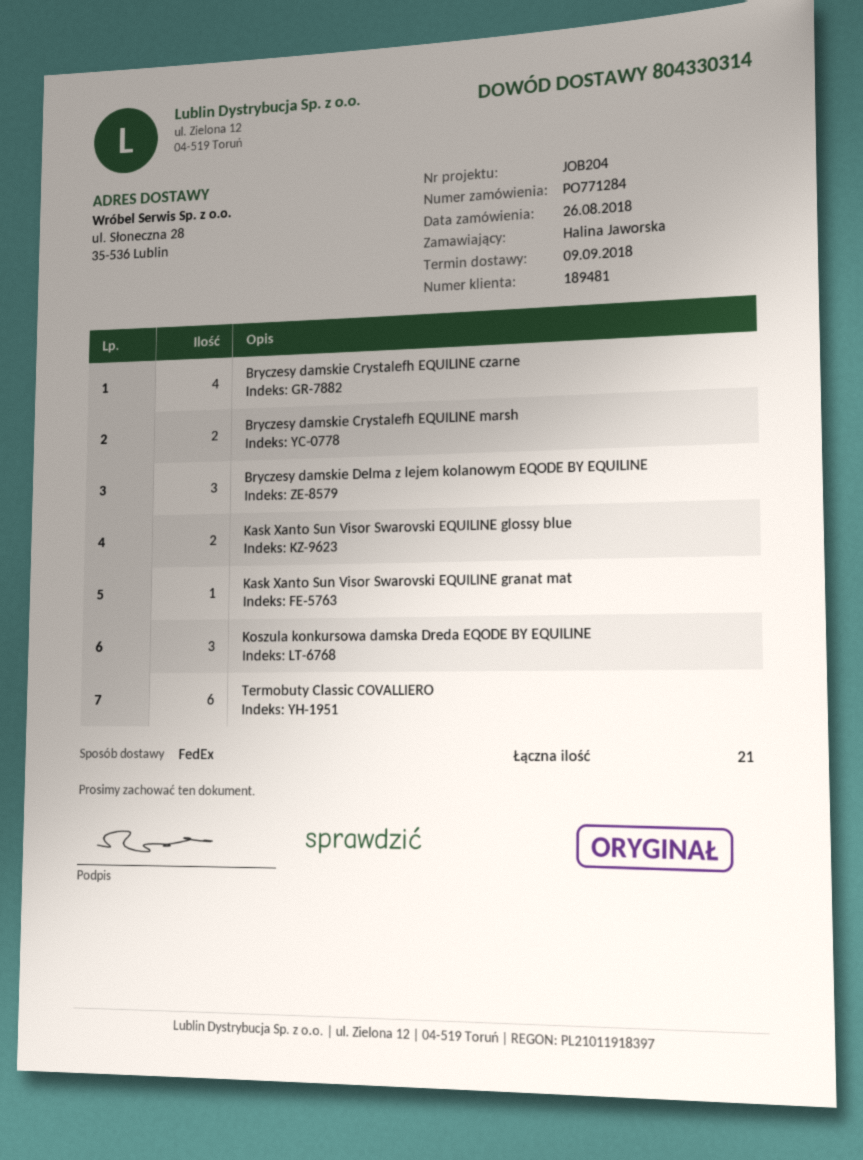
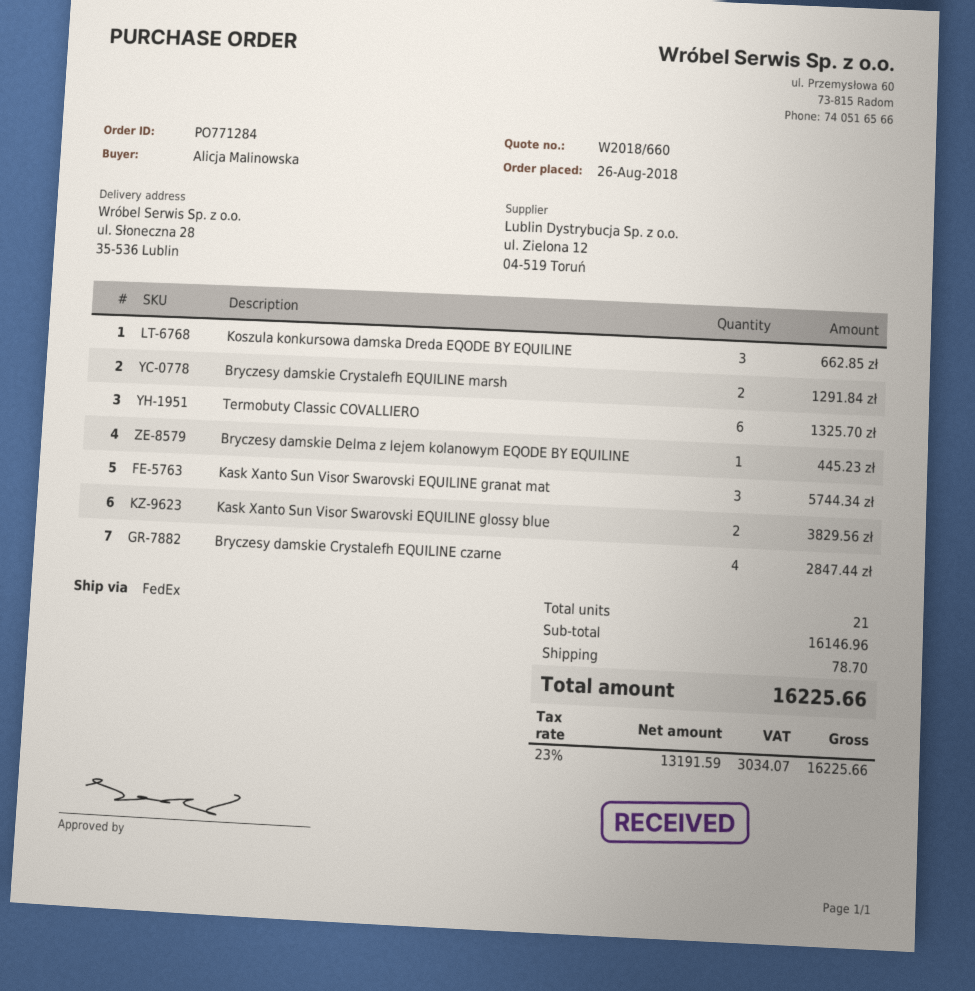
ordered by: Halina Jaworska -> Alicja Malinowska
Bryczesy damskie Delma z lejem kolanowym EQODE BY EQUILINE: 3 -> 1
Kask Xanto Sun Visor Swarovski EQUILINE granat mat: 1 -> 3

